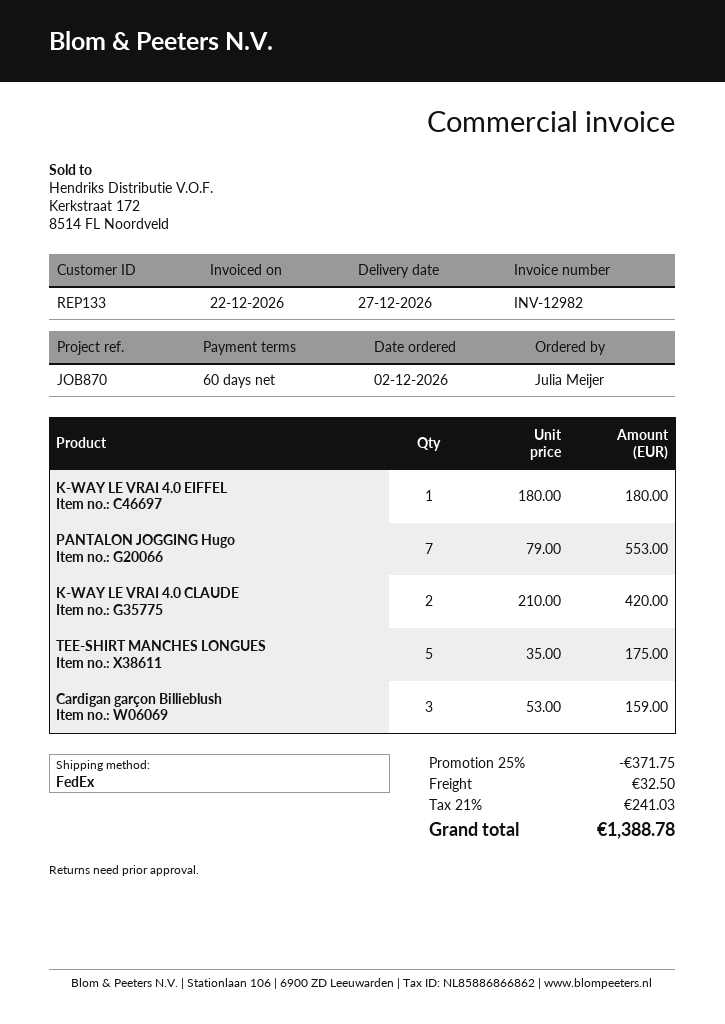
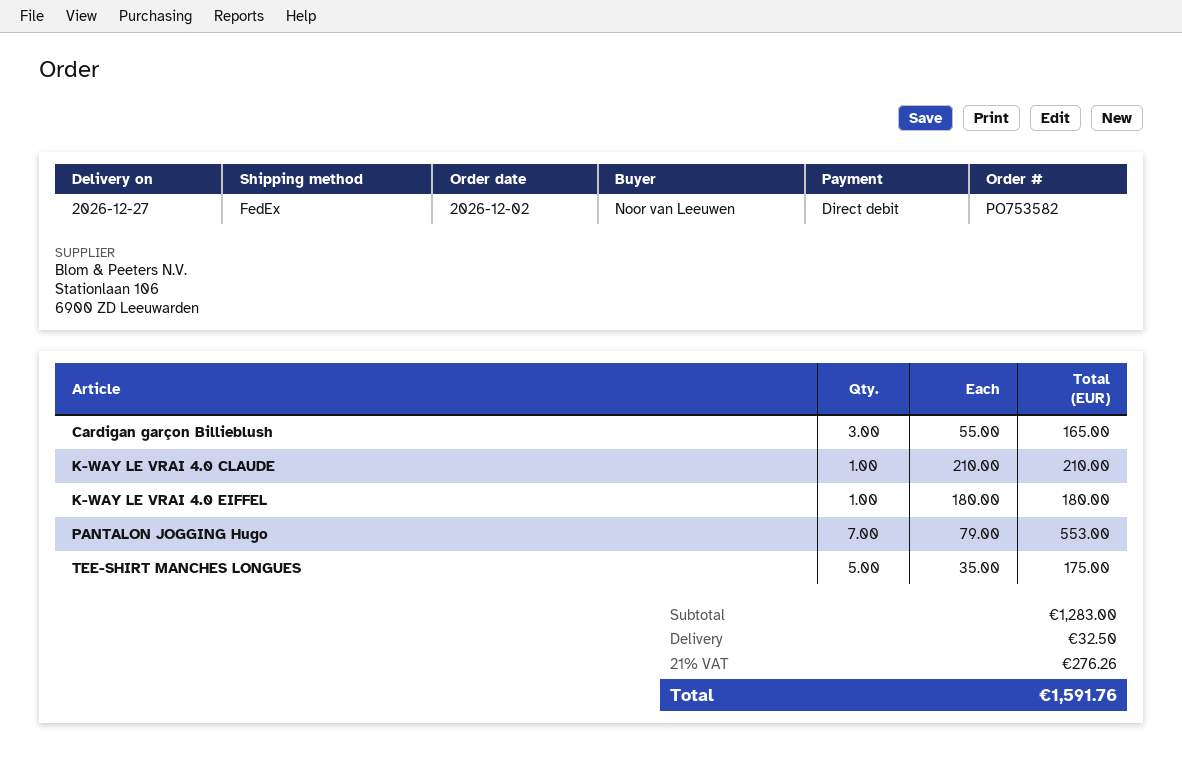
ordered by: Julia Meijer -> Noor van Leeuwen
K-WAY LE VRAI 4.0 CLAUDE: 2 x 210.00 = 420.00 -> 1 x 210.00 = 210.00
Cardigan garçon Billieblush: 3 x 53.00 = 159.00 -> 3 x 55.00 = 165.00
discount: 25% = 371.75 -> none
tax: 21% = 241.03 -> 21% = 276.26
total: 1388.78 -> 1591.76

